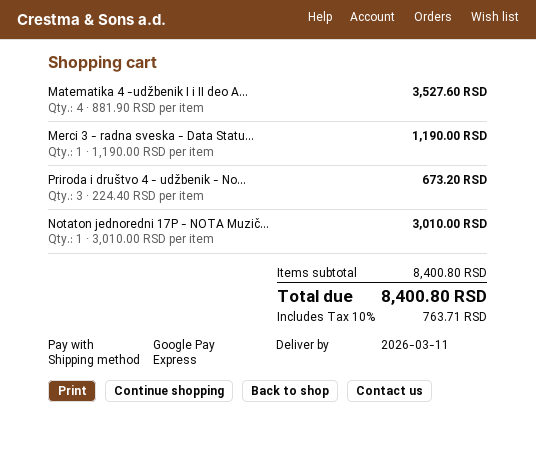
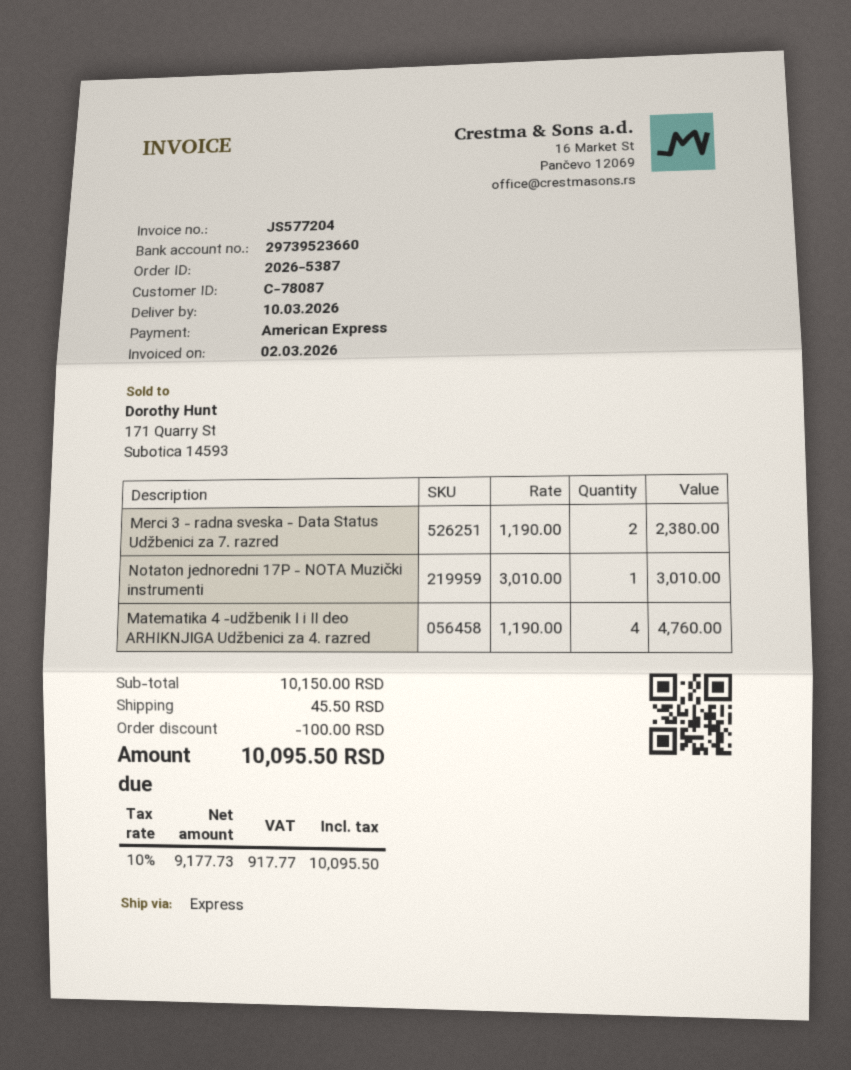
delivery date: 2026-03-11 -> 2026-03-10
payment method: Google Pay -> American Express
Matematika 4 -udžbenik I i II deo A...: 4 x 881.90 = 3527.60 -> 4 x 1190.00 = 4760.00
Merci 3 - radna sveska - Data Statu...: 1 x 1190.00 = 1190.00 -> 2 x 1190.00 = 2380.00
Priroda i društvo 4 - udžbenik - No...: 3 x 224.40 = 673.20 -> none
subtotal: 8400.80 -> 10150.00
discount: none -> 100.00
shipping: none -> 45.50
tax: 10% = 763.71 -> 10% = 917.77
total: 8400.80 -> 10095.50

